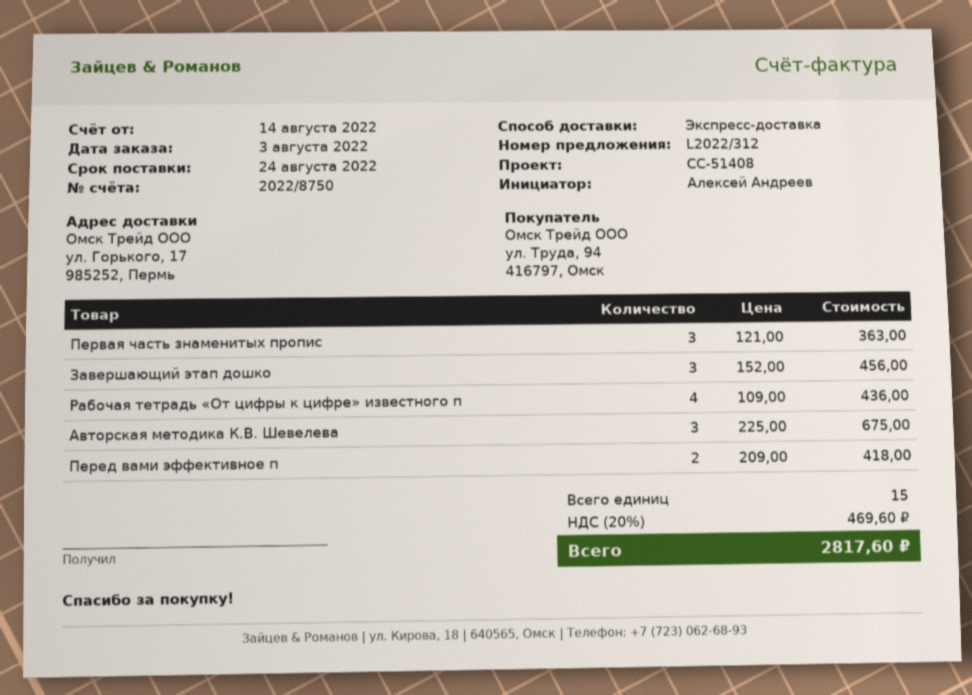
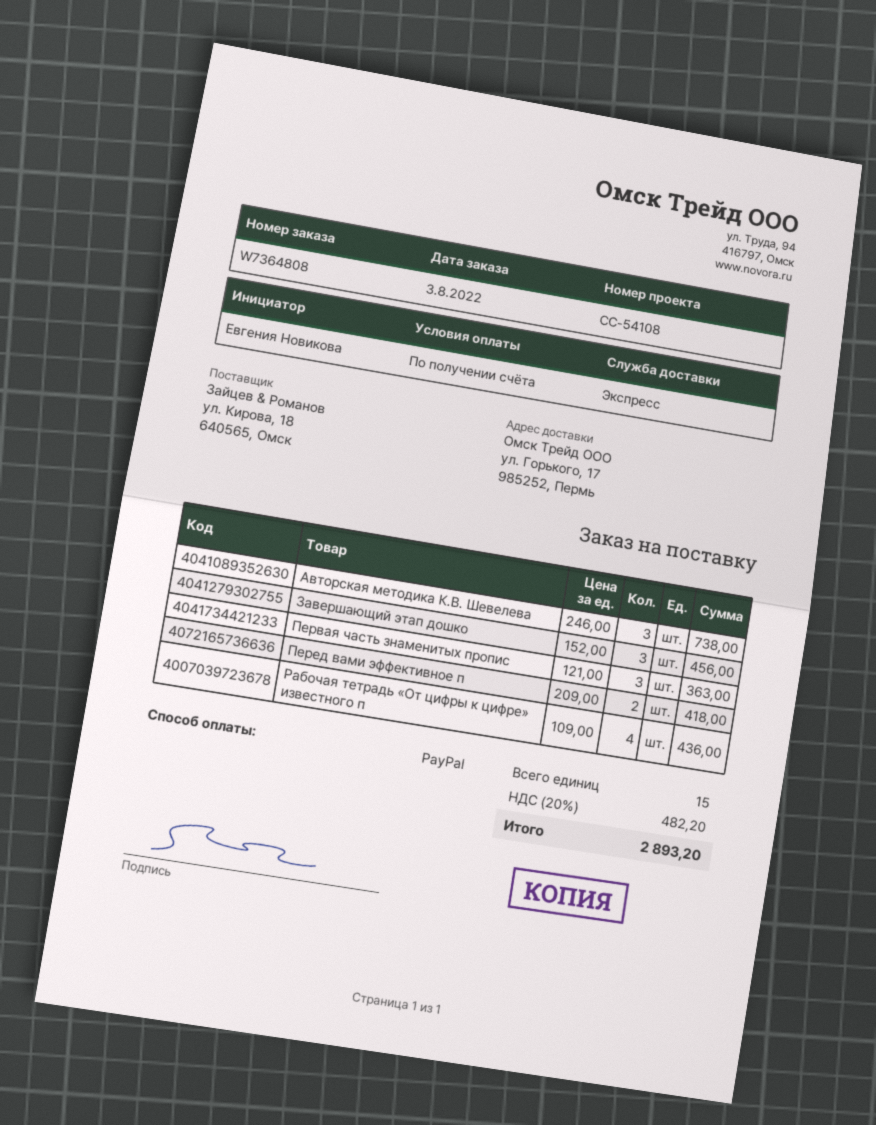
reference: CC-51408 -> CC-54108
ordered by: Алексей Андреев -> Евгения Новикова
Авторская методика К.В. Шевелева: 3 x 225.00 = 675.00 -> 3 x 246.00 = 738.00
tax: 20% = 469.60 -> 20% = 482.20
total: 2817.60 -> 2893.20

